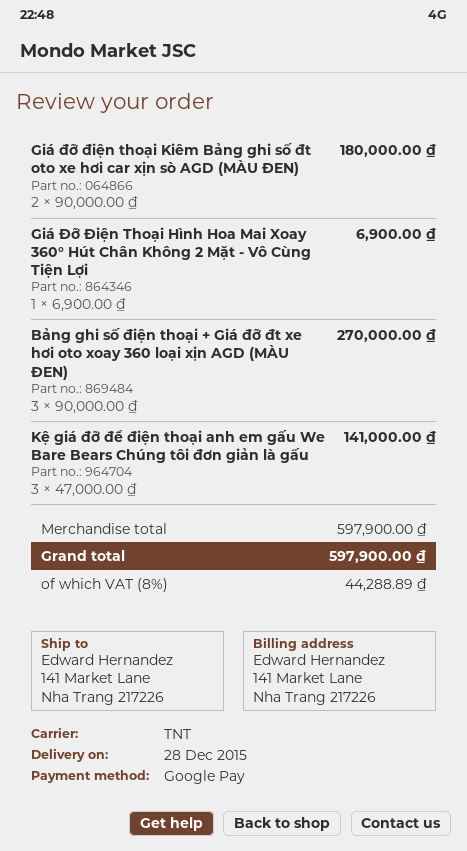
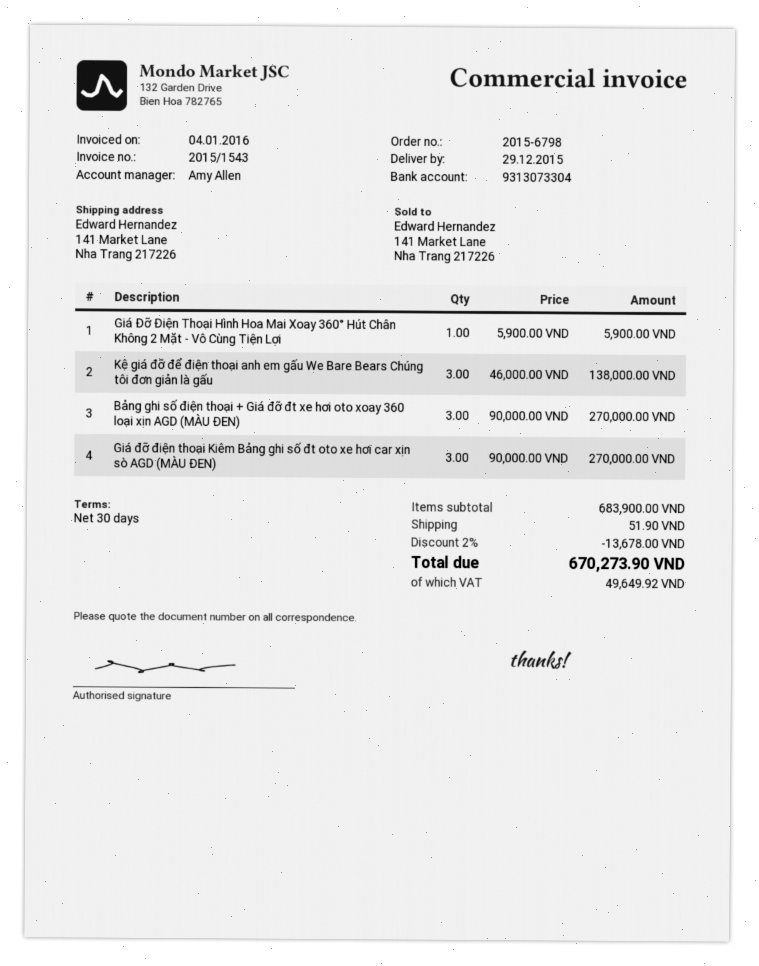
delivery date: 2015-12-28 -> 2015-12-29
Giá đỡ điện thoại Kiêm Bảng ghi số đt oto xe hơi car xịn sò AGD (MÀU ĐEN): 2 x 90000.00 = 180000.00 -> 3 x 90000.00 = 270000.00
Giá Đỡ Điện Thoại Hình Hoa Mai Xoay 360° Hút Chân Không 2 Mặt - Vô Cùng Tiện Lợi: 1 x 6900.00 = 6900.00 -> 1 x 5900.00 = 5900.00
Kệ giá đỡ để điện thoại anh em gấu We Bare Bears Chúng tôi đơn giản là gấu: 3 x 47000.00 = 141000.00 -> 3 x 46000.00 = 138000.00
subtotal: 597900.00 -> 683900.00
discount: none -> 2% = 13678.00
shipping: none -> 51.90
tax: 44288.89 -> 49649.92
total: 597900.00 -> 670273.90

